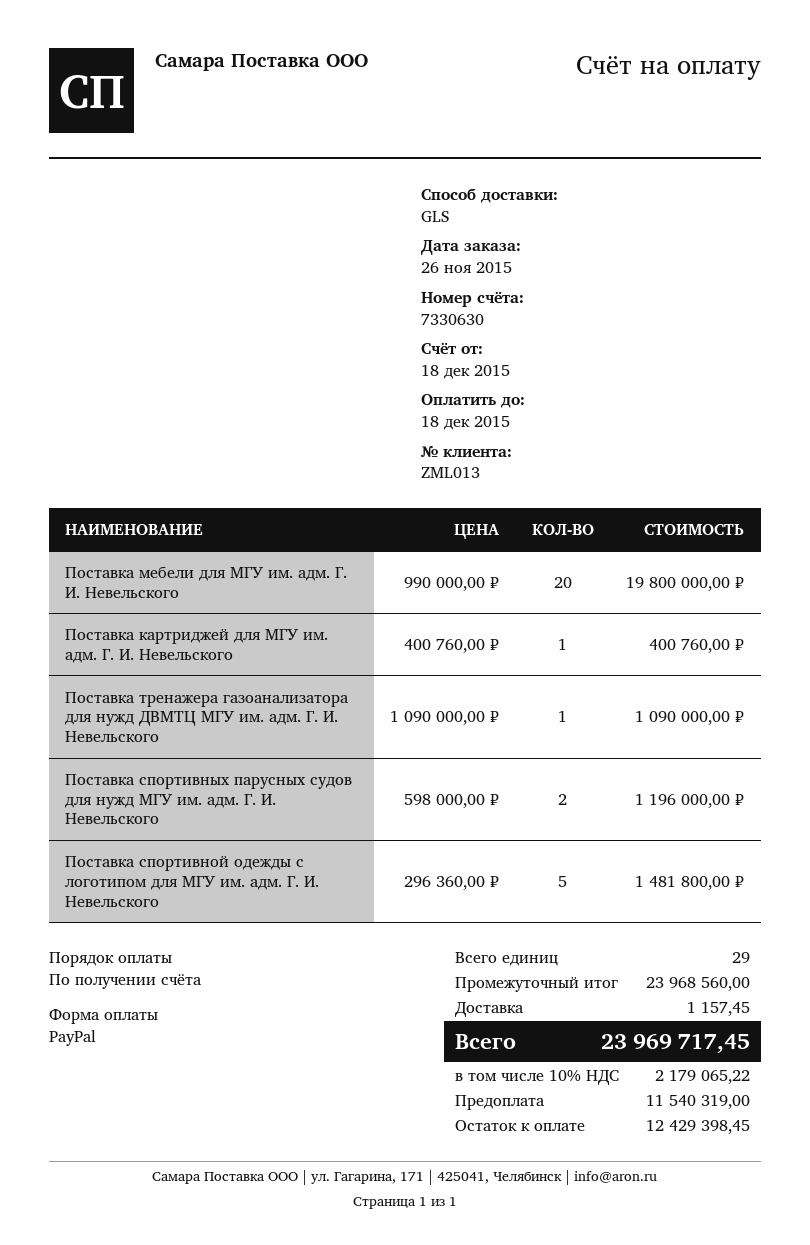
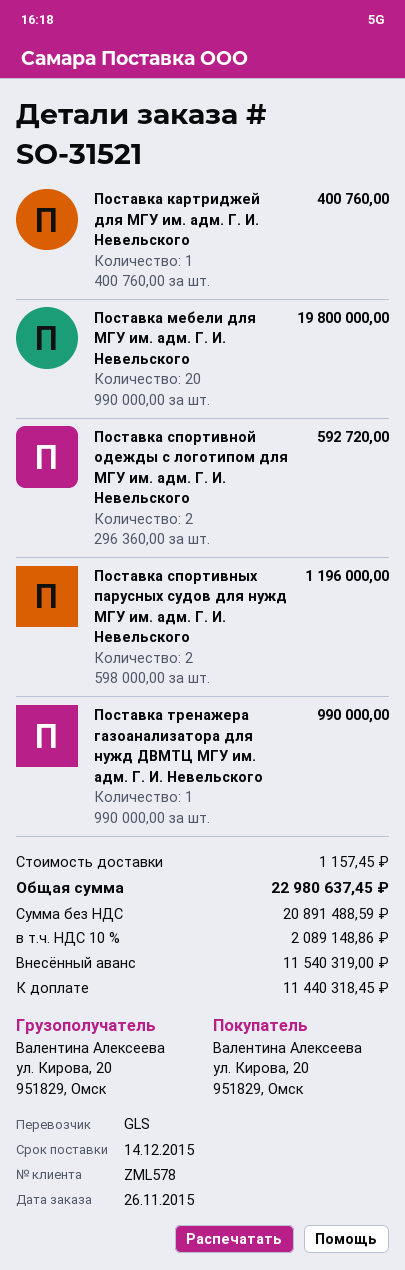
customer number: ZML013 -> ZML578
Поставка тренажера газоанализатора для нужд ДВМТЦ МГУ им. адм. Г. И. Невельского: 1 x 1090000.00 = 1090000.00 -> 1 x 990000.00 = 990000.00
Поставка спортивной одежды с логотипом для МГУ им. адм. Г. И. Невельского: 5 x 296360.00 = 1481800.00 -> 2 x 296360.00 = 592720.00
tax: 10% = 2179065.22 -> 10% = 2089148.86
total: 23969717.45 -> 22980637.45
balance: 12429398.45 -> 11440318.45

